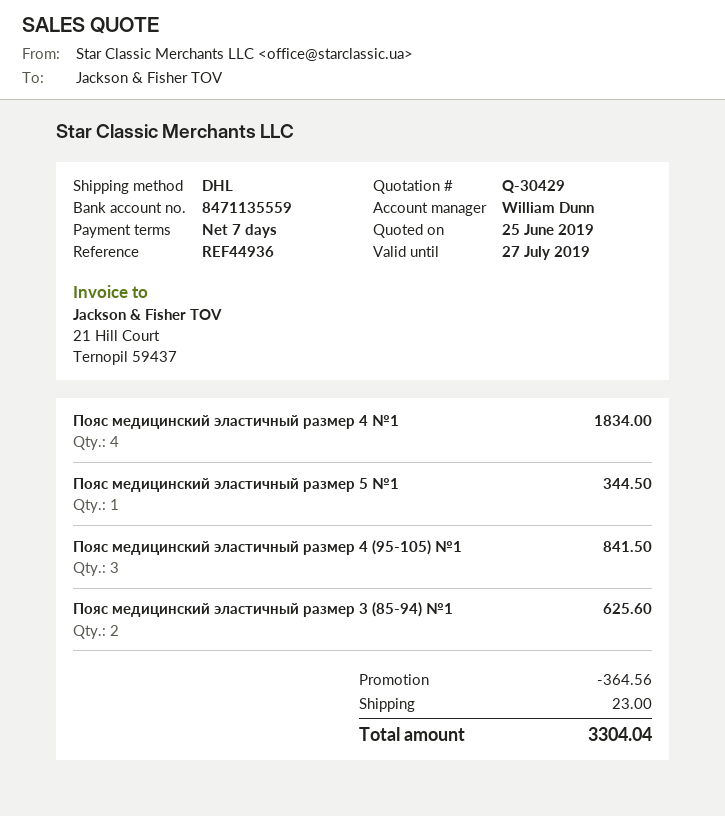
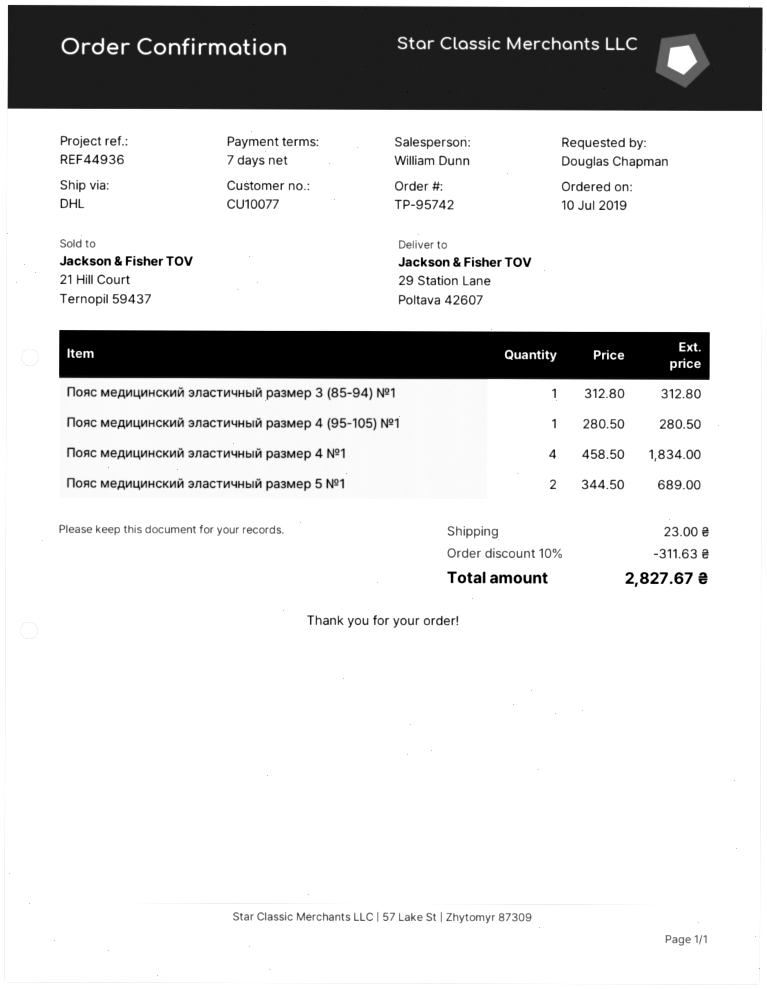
Пояс медицинский эластичный размер 5 №1: 1 for 344.50 -> 2 for 689.00
Пояс медицинский эластичный размер 4 (95-105) №1: 3 for 841.50 -> 1 for 280.50
Пояс медицинский эластичный размер 3 (85-94) №1: 2 for 625.60 -> 1 for 312.80
discount: 364.56 -> 311.63
total: 3304.04 -> 2827.67

